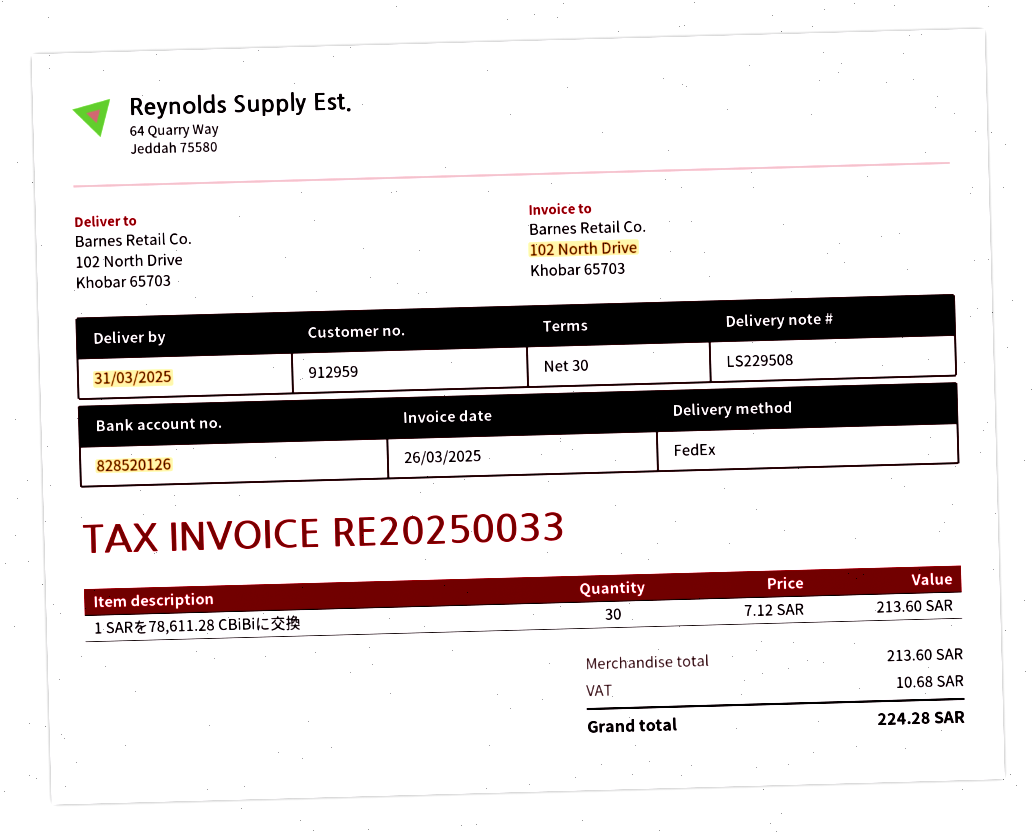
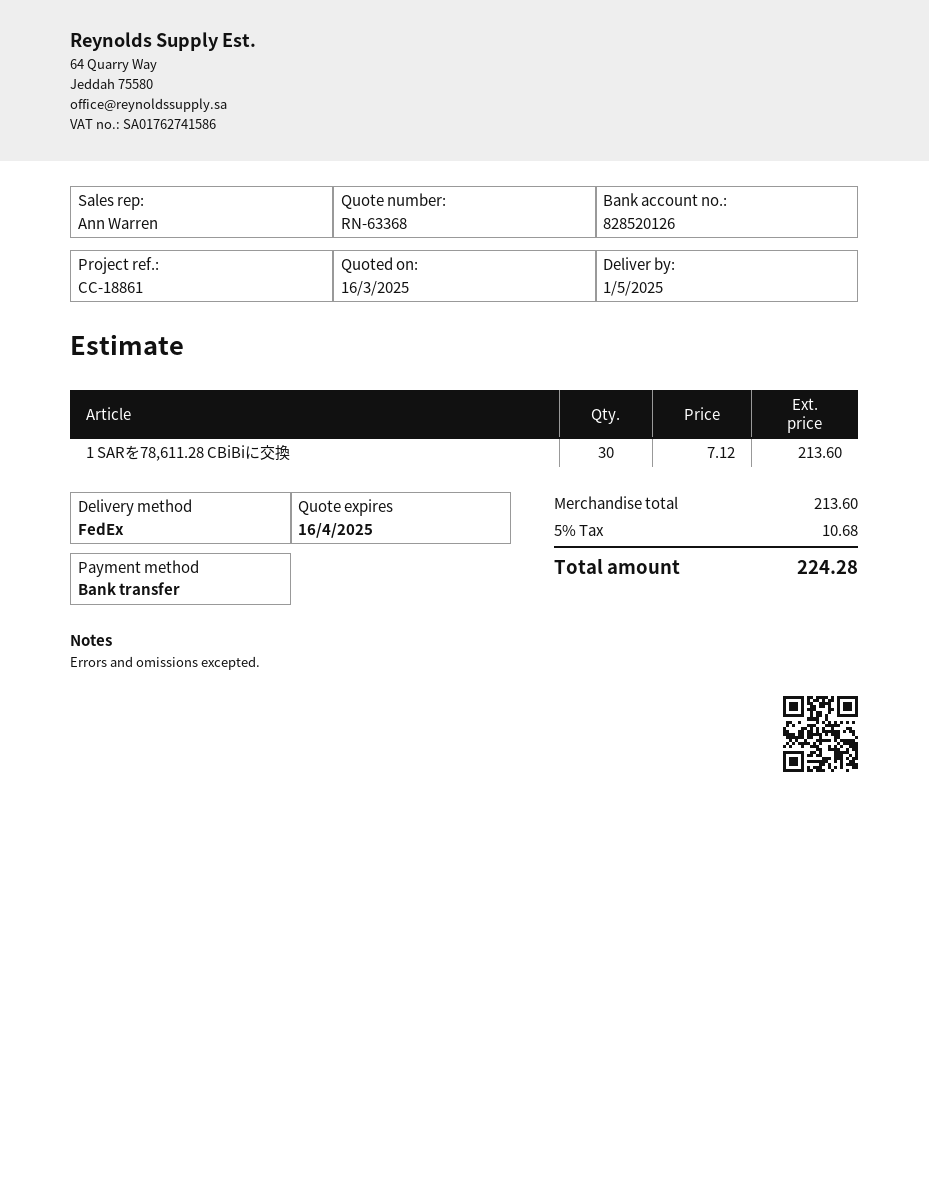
delivery date: 2025-03-31 -> 2025-05-01

